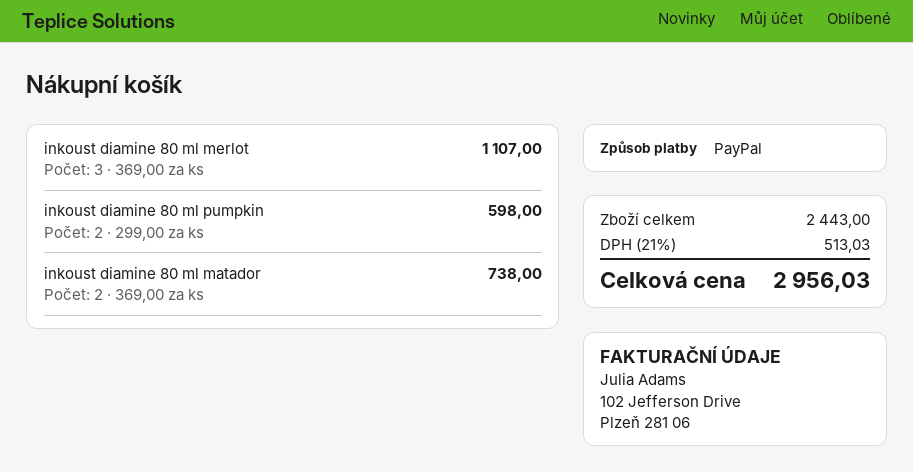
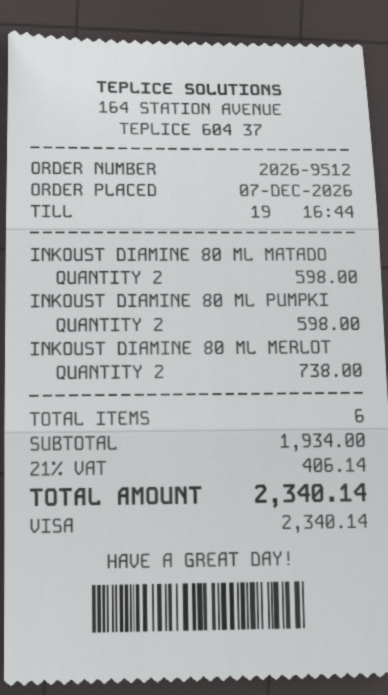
payment method: PayPal -> Visa
inkoust diamine 80 ml merlot: 3 for 1107.00 -> 2 for 738.00
inkoust diamine 80 ml matador: 2 for 738.00 -> 2 for 598.00
subtotal: 2443.00 -> 1934.00
tax: 21% = 513.03 -> 21% = 406.14
total: 2956.03 -> 2340.14

